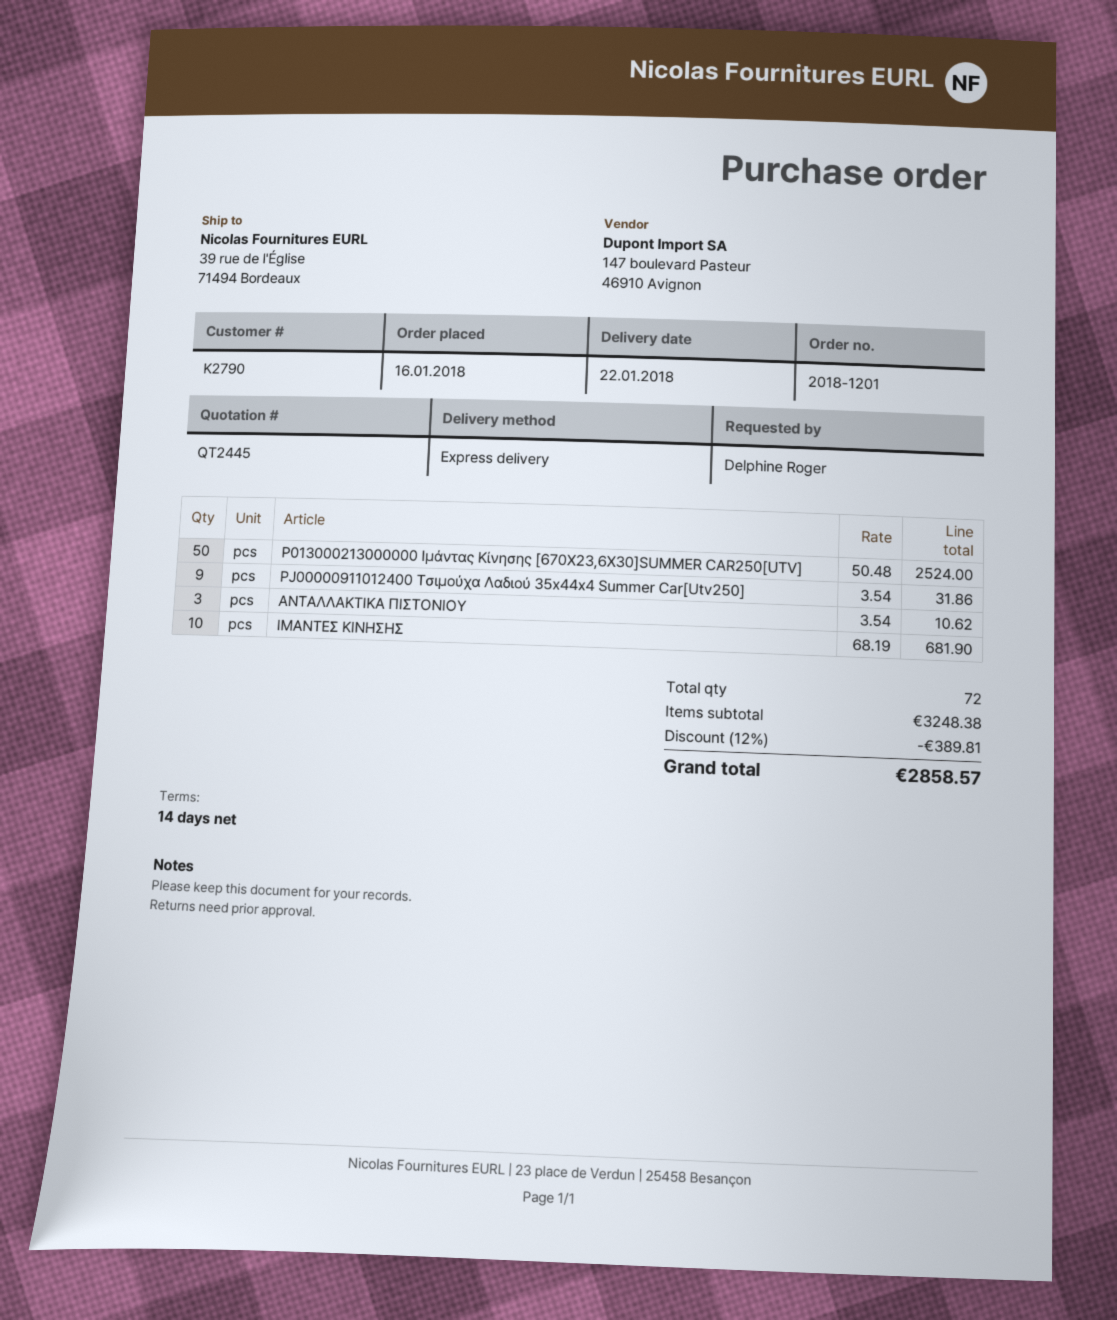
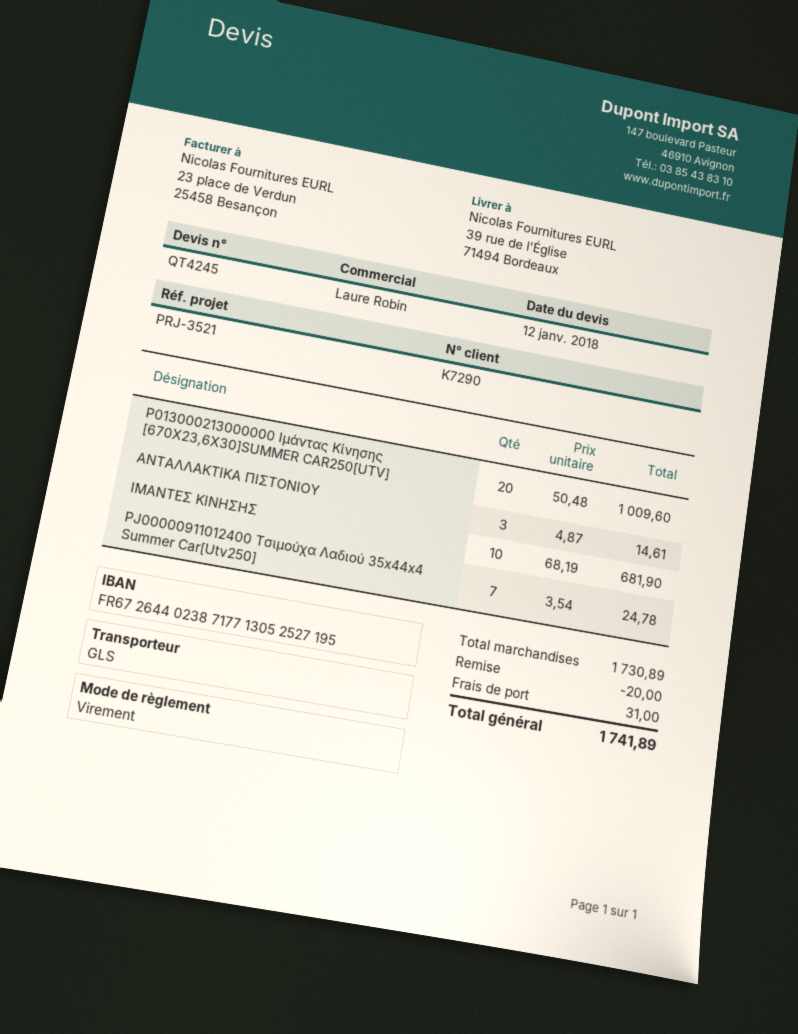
quote number: QT2445 -> QT4245
customer number: K2790 -> K7290
shipping method: express -> GLS
P013000213000000 Ιμάντας Κίνησης [670X23,6X30]SUMMER CAR250[UTV]: 50 x 50.48 = 2524.00 -> 20 x 50.48 = 1009.60
PJ00000911012400 Τσιμούχα Λαδιού 35x44x4 Summer Car[Utv250]: 9 x 3.54 = 31.86 -> 7 x 3.54 = 24.78
ΑΝΤΑΛΛΑΚΤΙΚΑ ΠΙΣΤΟΝΙΟΥ: 3 x 3.54 = 10.62 -> 3 x 4.87 = 14.61
subtotal: 3248.38 -> 1730.89
discount: 389.81 -> 20.00
shipping: none -> 31.00
total: 2858.57 -> 1741.89

